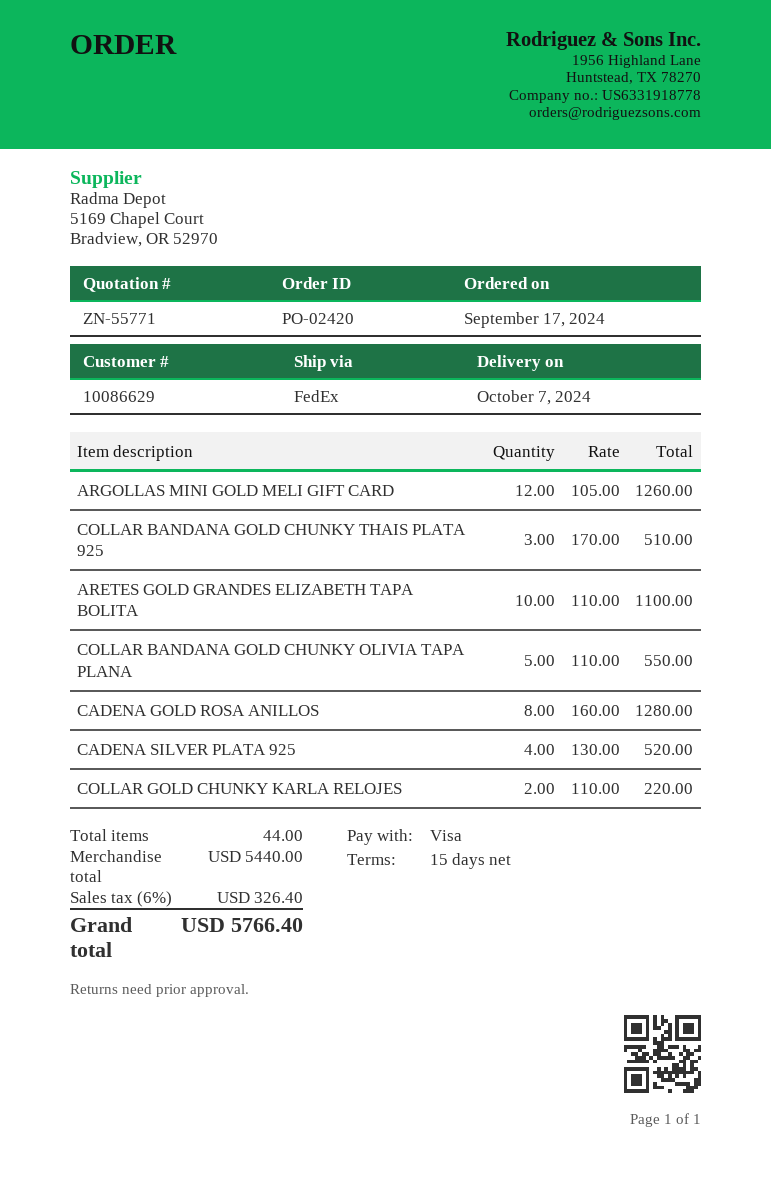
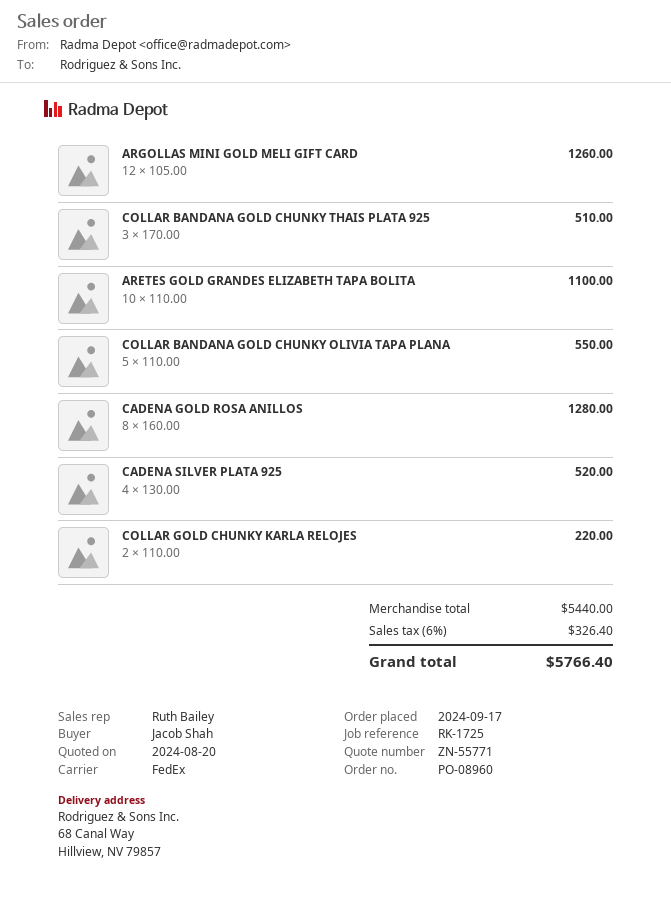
order number: PO-02420 -> PO-08960

